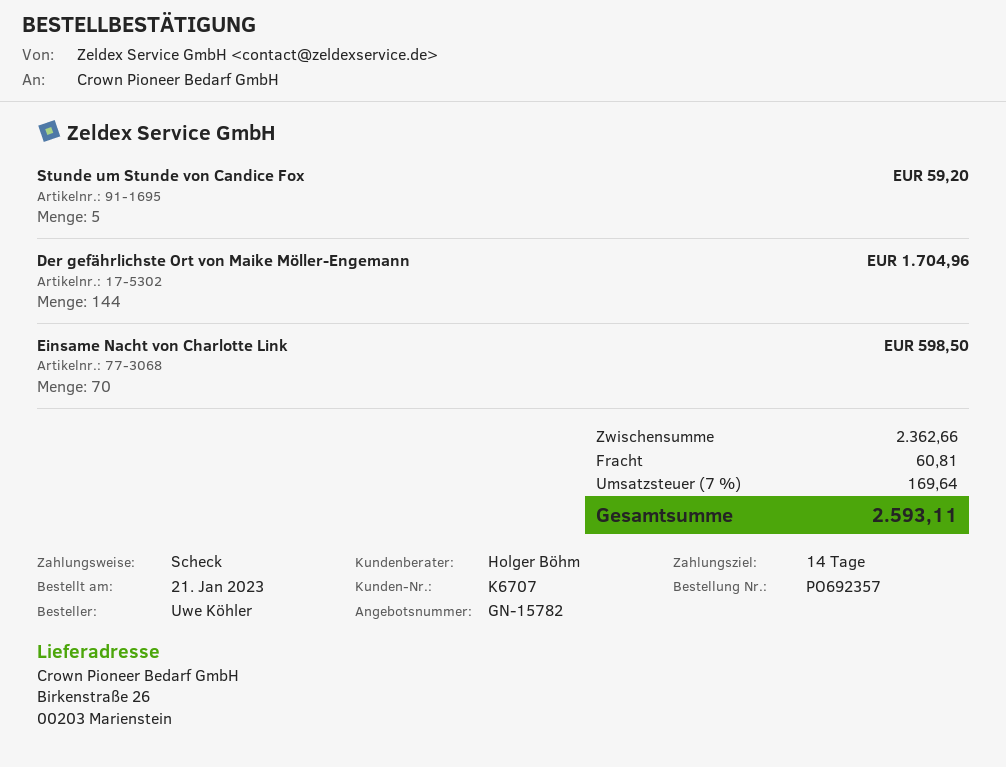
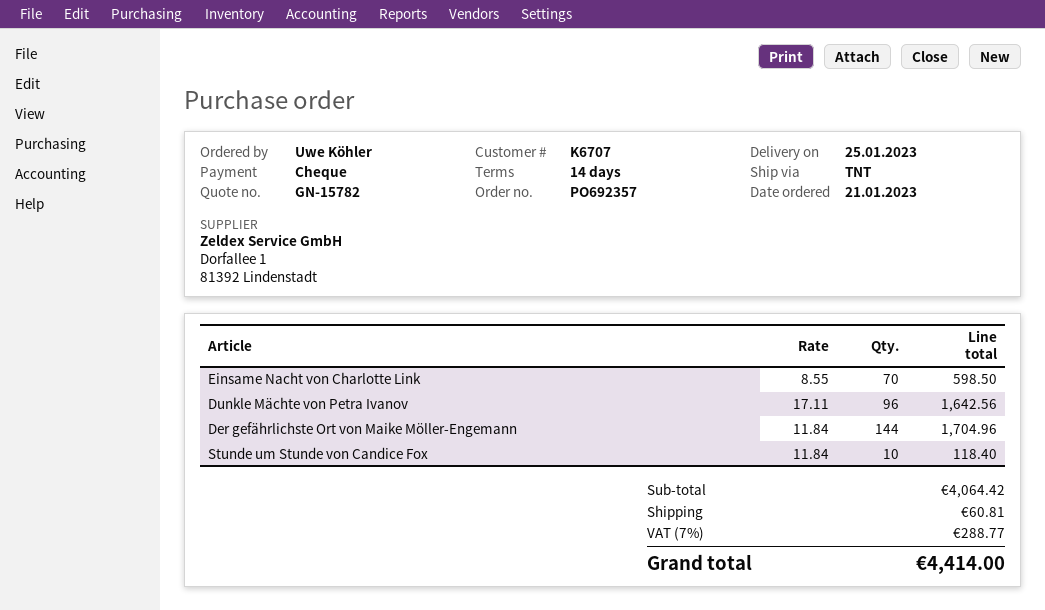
Stunde um Stunde von Candice Fox: 5 for 59.20 -> 10 for 118.40
Dunkle Mächte von Petra Ivanov: none -> 96 for 1642.56
subtotal: 2362.66 -> 4064.42
tax: 7% = 169.64 -> 7% = 288.77
total: 2593.11 -> 4414.00

